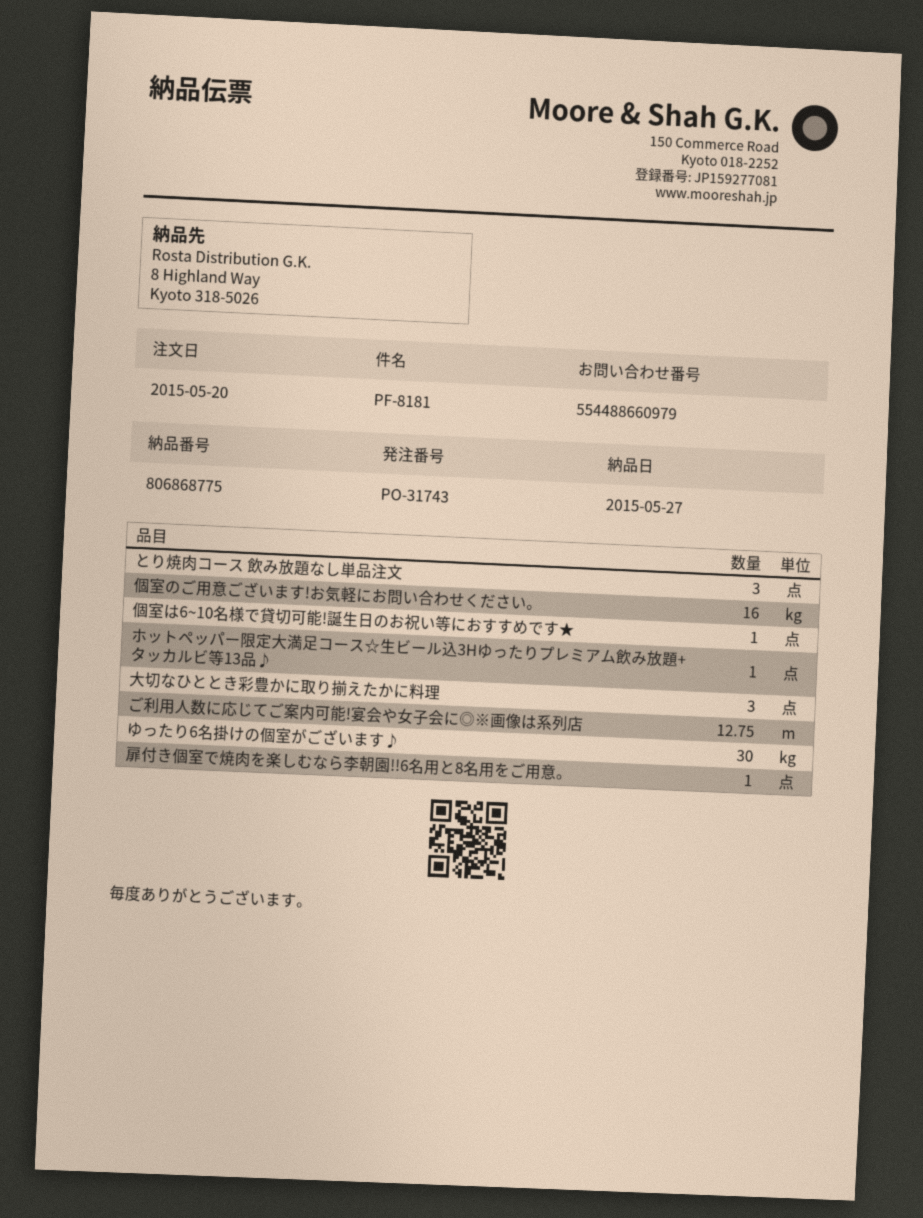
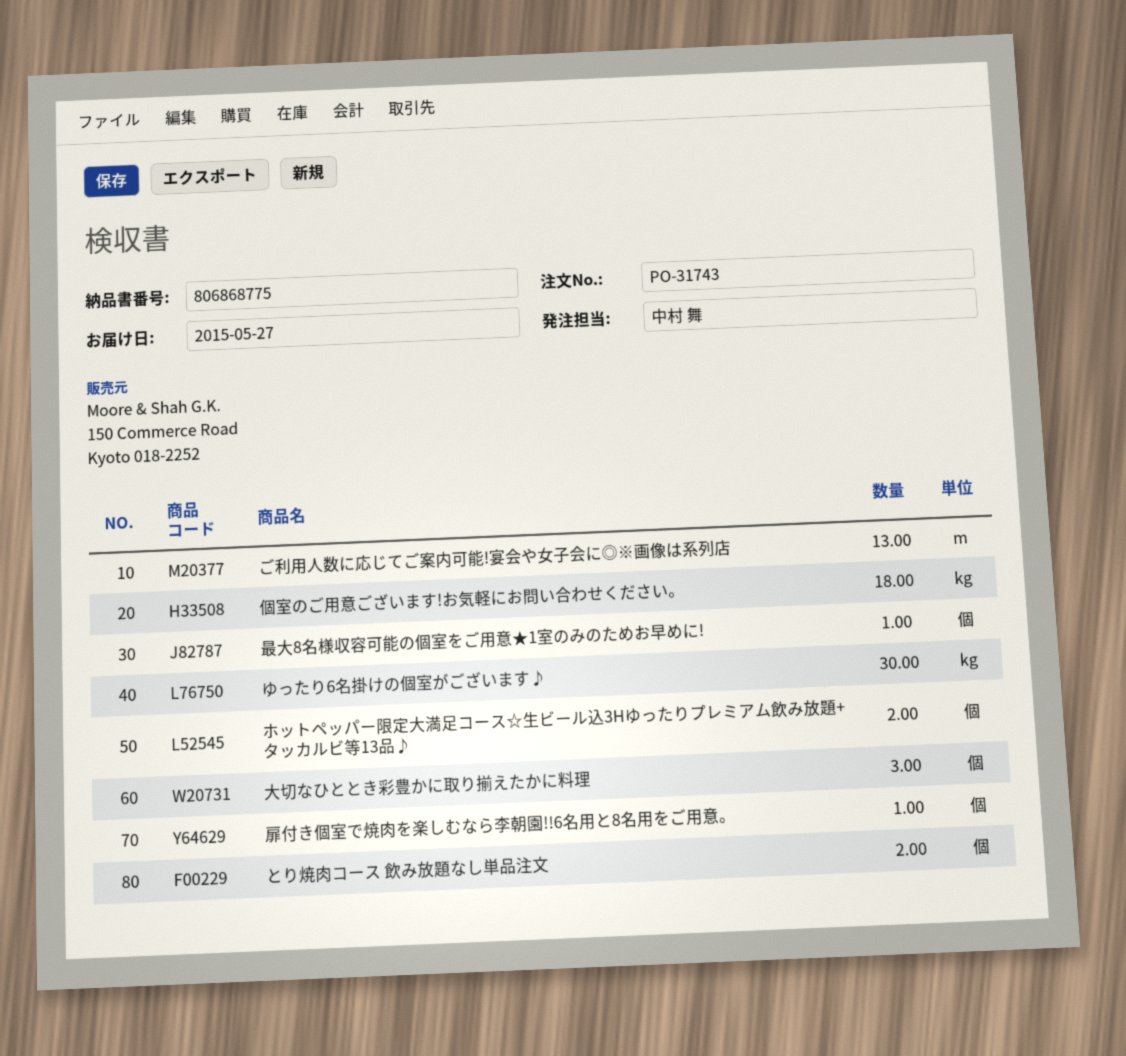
とり焼肉コース 飲み放題なし単品注文: 3 -> 2
個室のご用意ございます!お気軽にお問い合わせください。: 16 -> 18
個室は6~10名様で貸切可能!誕生日のお祝い等におすすめです★: 1 -> none
ホットペッパー限定大満足コース☆生ビール込3Hゆったりプレミアム飲み放題+タッカルビ等13品♪: 1 -> 2
ご利用人数に応じてご案内可能!宴会や女子会に◎※画像は系列店: 12.75 -> 13
最大8名様収容可能の個室をご用意★1室のみのためお早めに!: none -> 1

